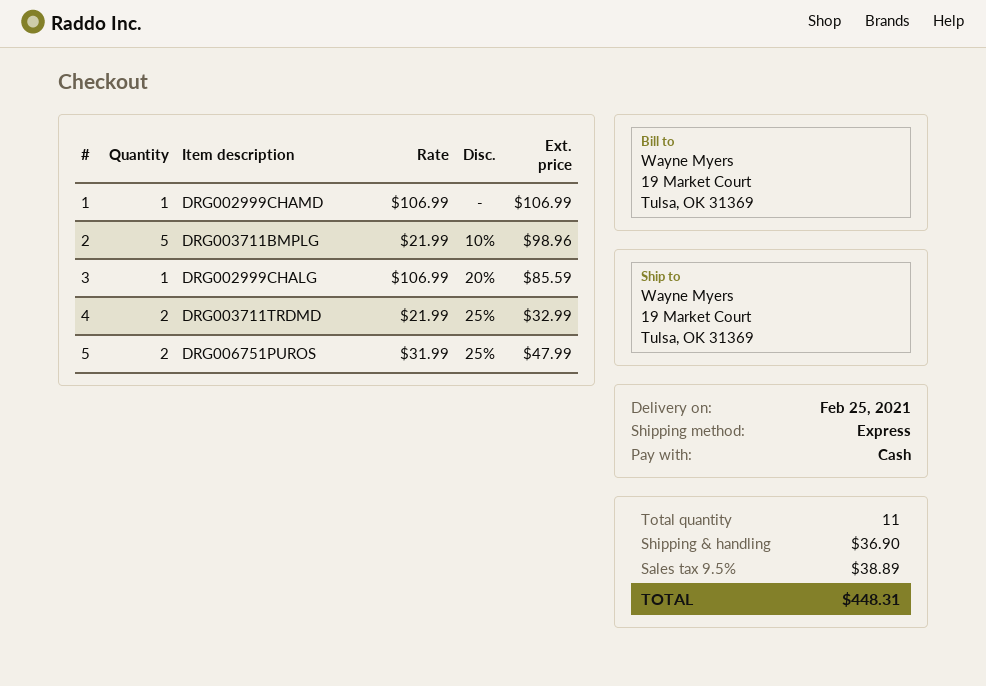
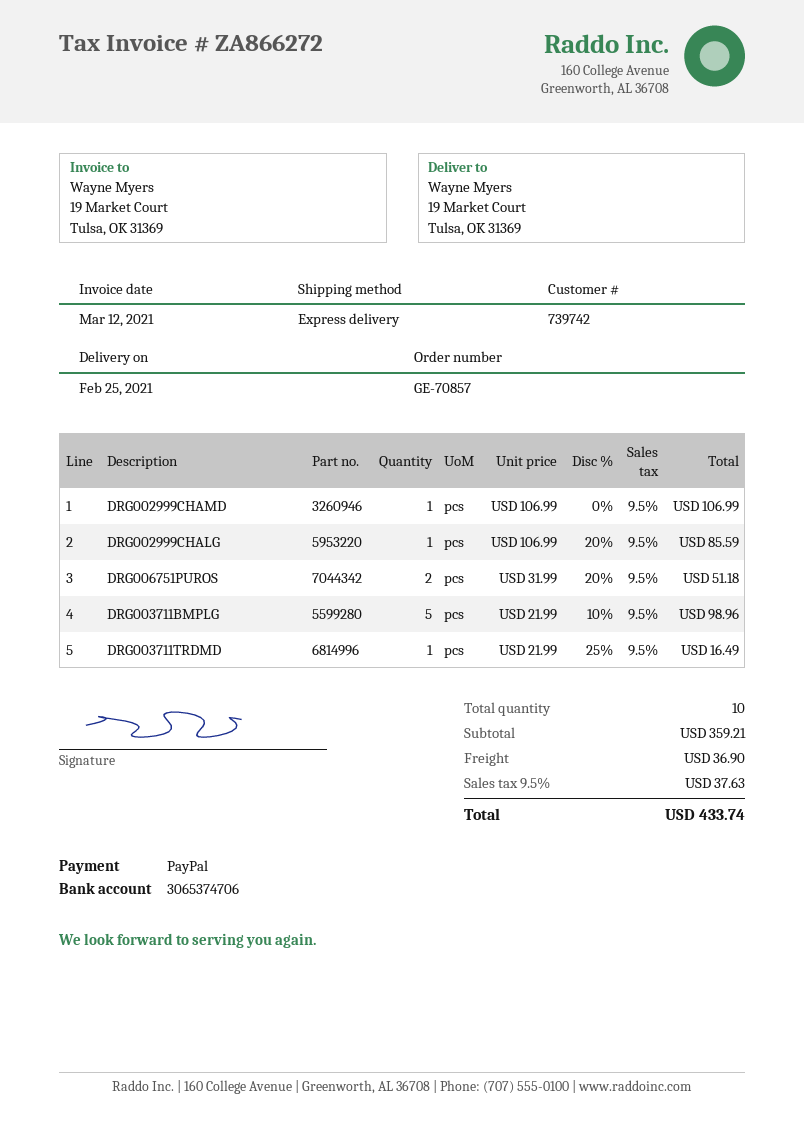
payment method: cash -> PayPal
DRG003711TRDMD: 2 x 21.99 - 25% = 32.99 -> 1 x 21.99 - 25% = 16.49
DRG006751PUROS: 2 x 31.99 - 25% = 47.99 -> 2 x 31.99 - 20% = 51.18
total quantity: 11 -> 10
tax: 9.5% = 38.89 -> 9.5% = 37.63
total: 448.31 -> 433.74

